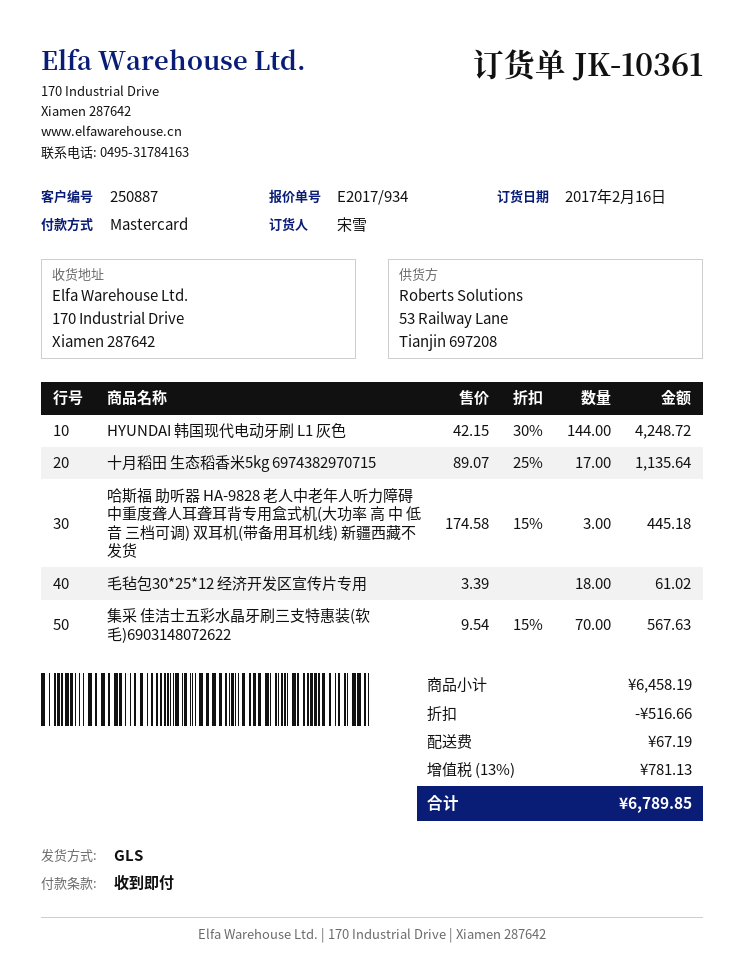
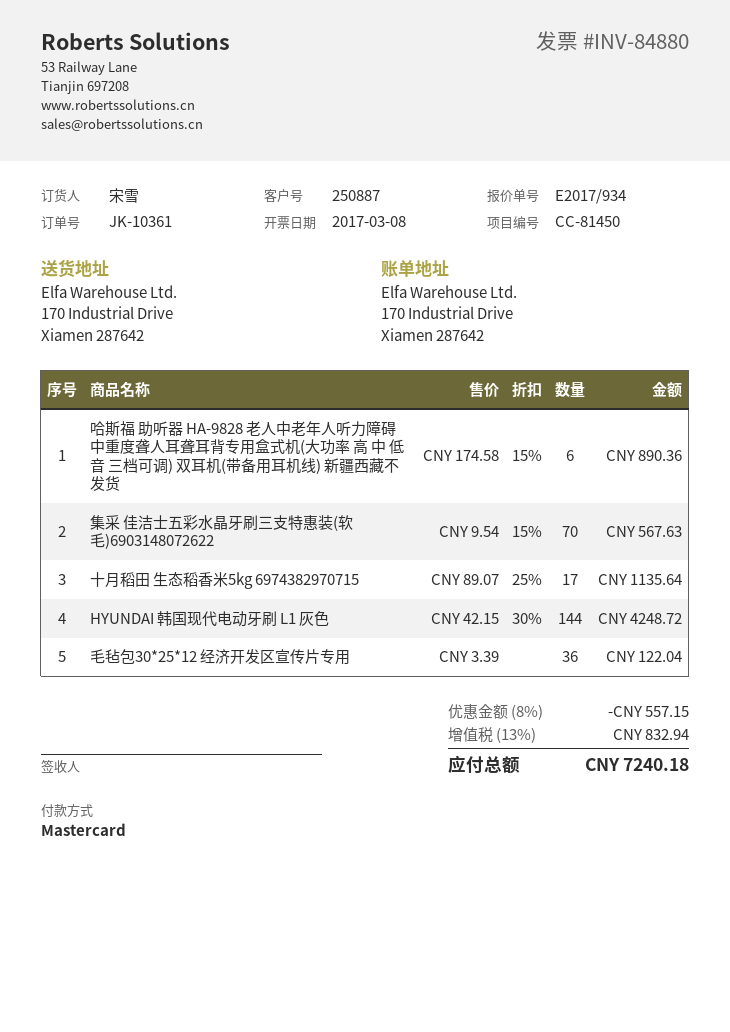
哈斯福 助听器 HA-9828 老人中老年人听力障碍 中重度聋人耳聋耳背专用盒式机(大功率 高 中 低音 三档可调) 双耳机(带备用耳机线) 新疆西藏不发货: 3 x 174.58 - 15% = 445.18 -> 6 x 174.58 - 15% = 890.36
毛毡包30*25*12 经济开发区宣传片专用: 18 x 3.39 = 61.02 -> 36 x 3.39 = 122.04
discount: 516.66 -> 557.15
shipping: 67.19 -> none
tax: 13% = 781.13 -> 13% = 832.94
total: 6789.85 -> 7240.18

